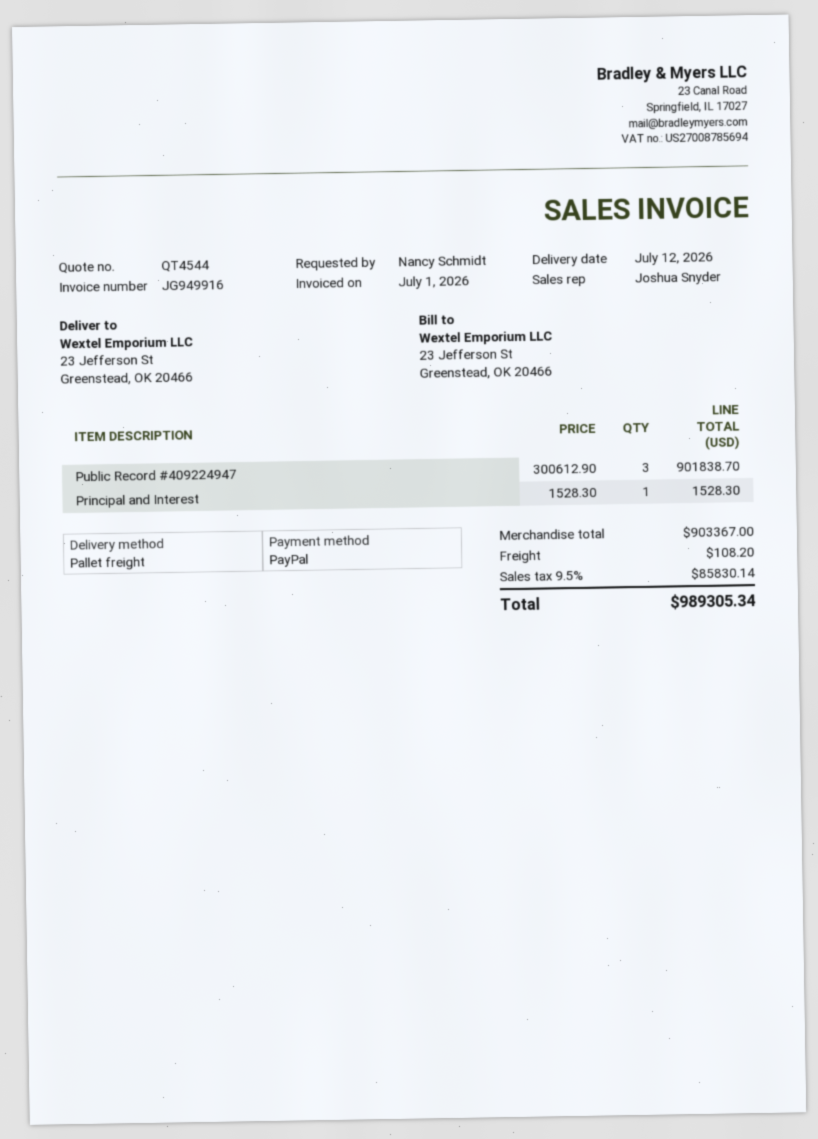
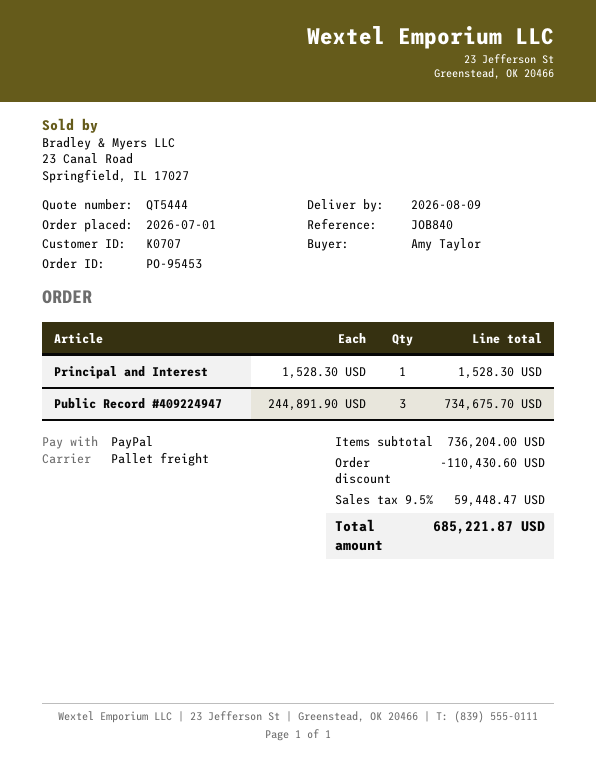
quote number: QT4544 -> QT5444
delivery date: 2026-07-12 -> 2026-08-09
ordered by: Nancy Schmidt -> Amy Taylor
Public Record #409224947: 3 x 300612.90 = 901838.70 -> 3 x 244891.90 = 734675.70
subtotal: 903367.00 -> 736204.00
discount: none -> 110430.60
shipping: 108.20 -> none
tax: 9.5% = 85830.14 -> 9.5% = 59448.47
total: 989305.34 -> 685221.87

